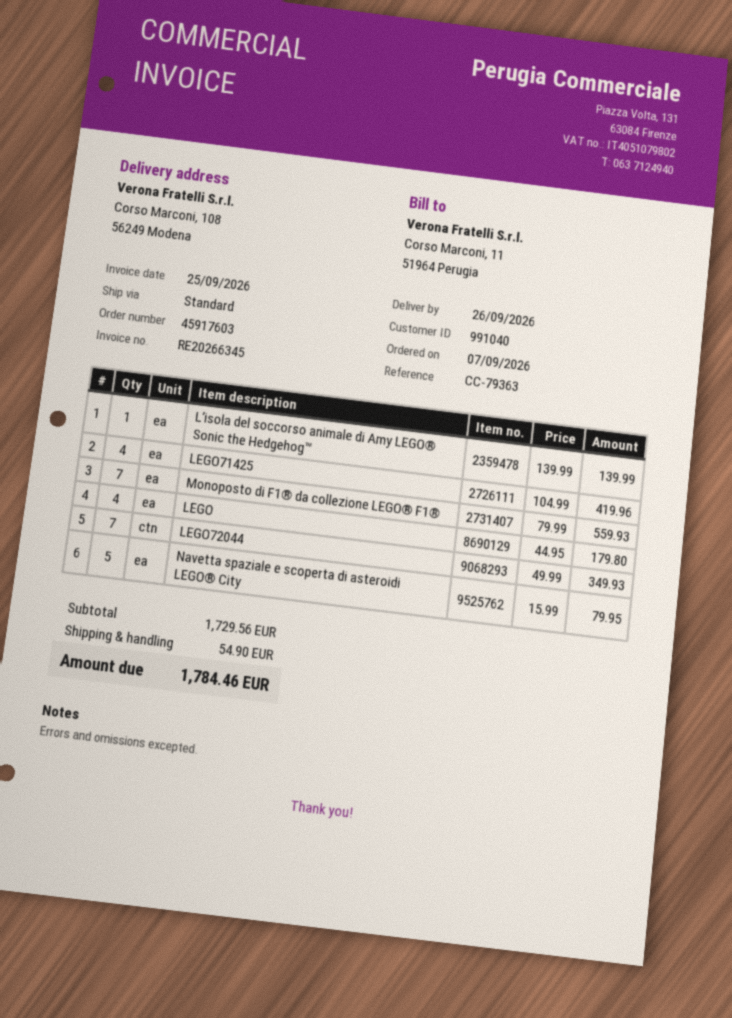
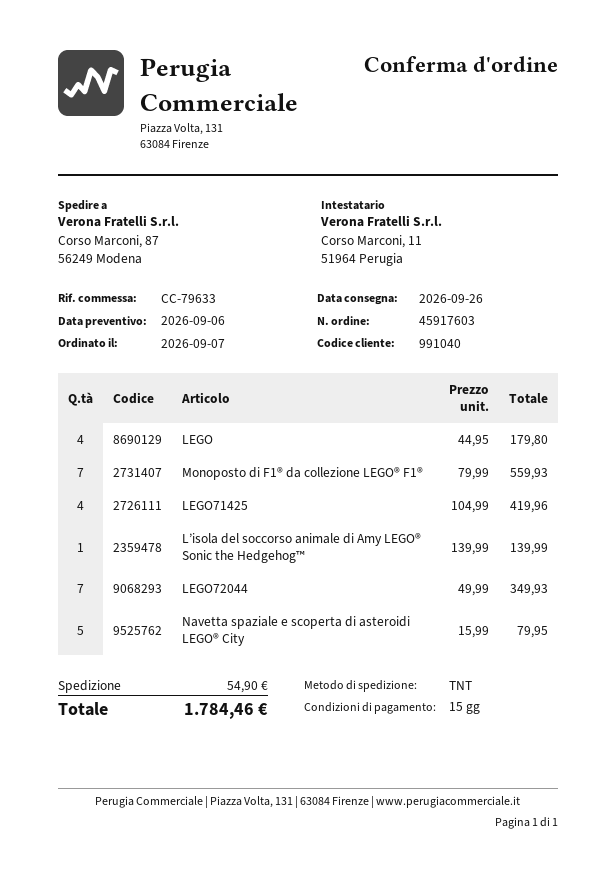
reference: CC-79363 -> CC-79633
shipping method: standard -> TNT
ship to: Corso Marconi, 108, 56249 Modena -> Corso Marconi, 87, 56249 Modena

